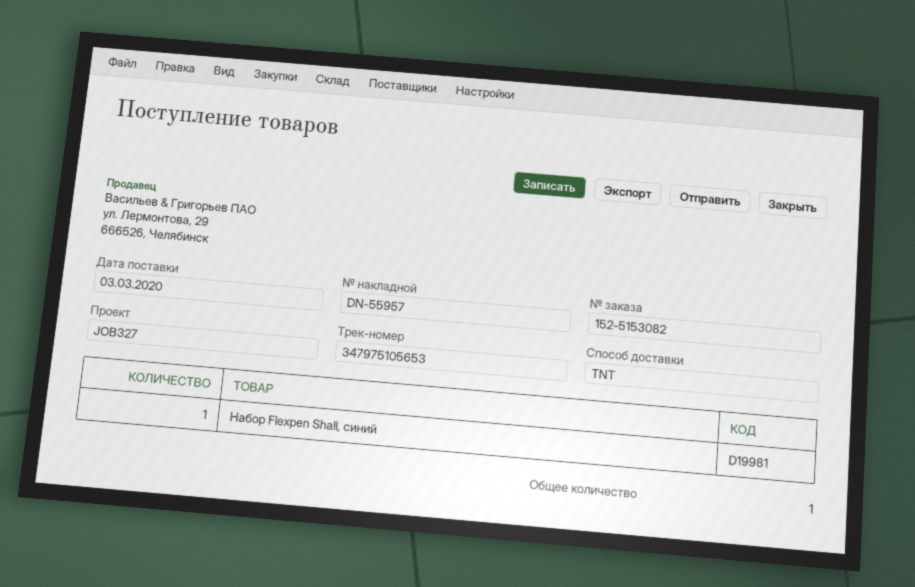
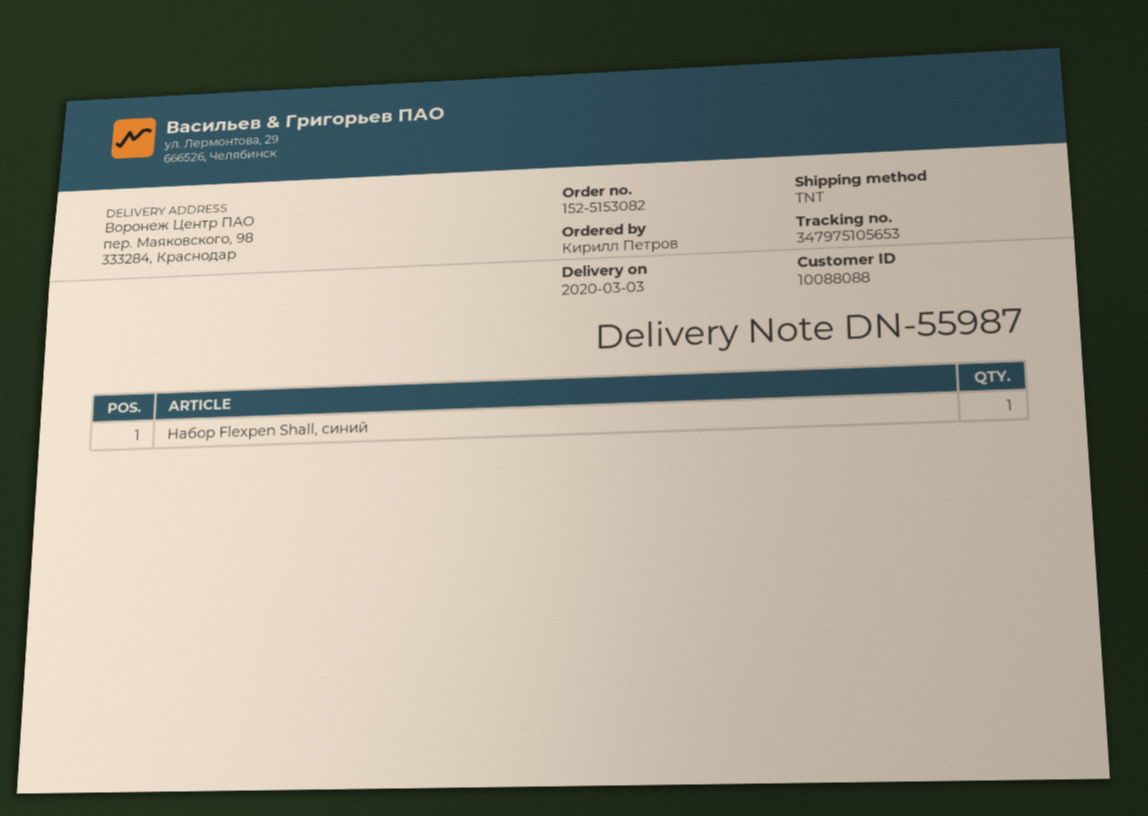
delivery note number: DN-55957 -> DN-55987

